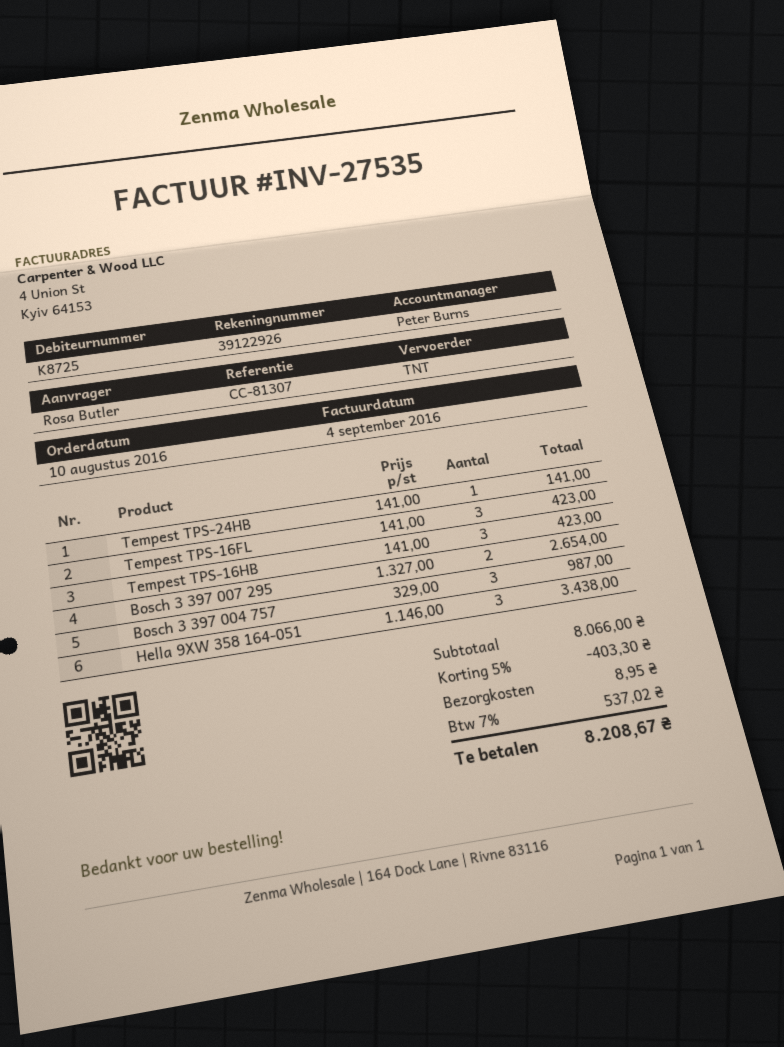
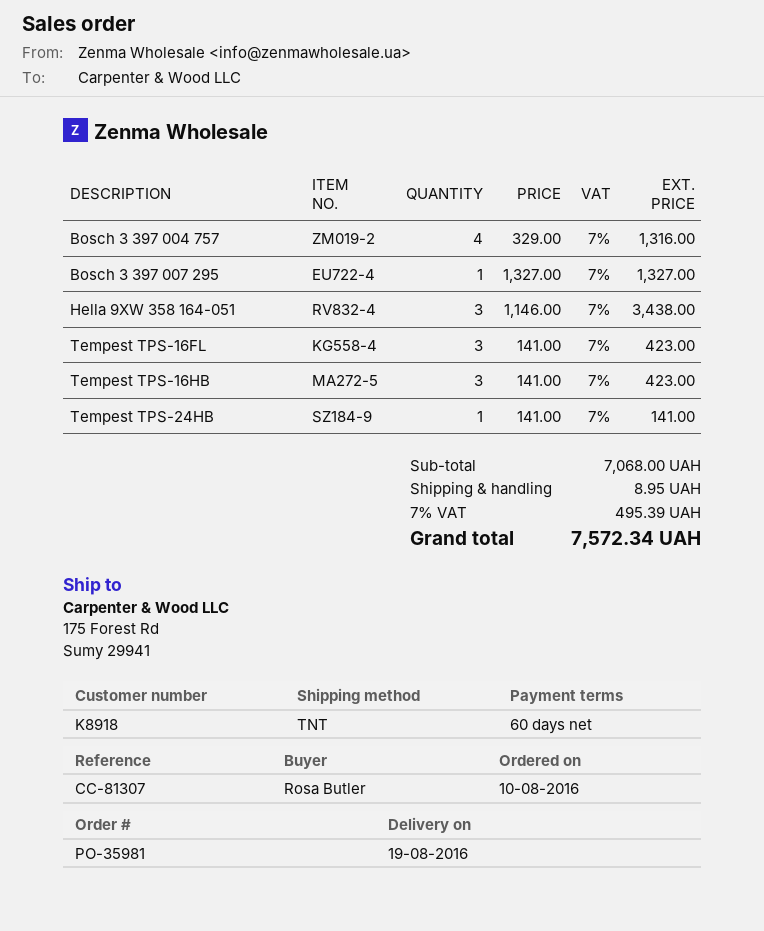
customer number: K8725 -> K8918
Bosch 3 397 007 295: 2 x 1327.00 = 2654.00 -> 1 x 1327.00 = 1327.00
Bosch 3 397 004 757: 3 x 329.00 = 987.00 -> 4 x 329.00 = 1316.00
subtotal: 8066.00 -> 7068.00
discount: 5% = 403.30 -> none
tax: 7% = 537.02 -> 7% = 495.39
total: 8208.67 -> 7572.34

